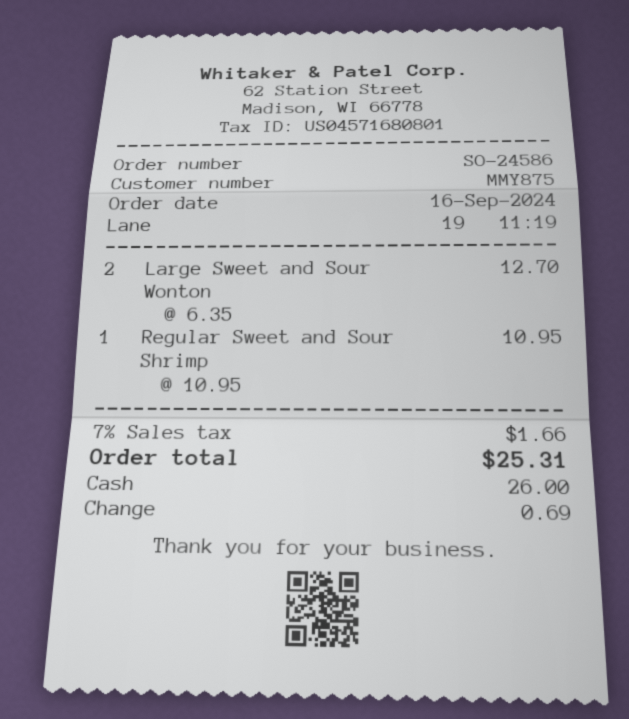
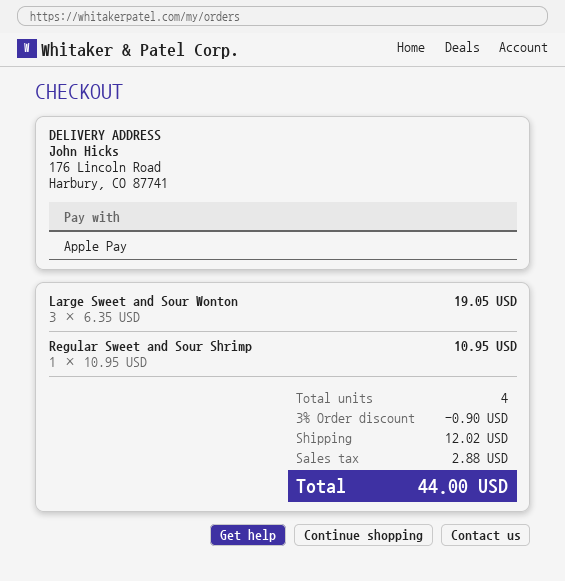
payment method: cash -> Apple Pay
Large Sweet and Sour Wonton: 2 x 6.35 = 12.70 -> 3 x 6.35 = 19.05
discount: none -> 3% = 0.90
shipping: none -> 12.02
tax: 1.66 -> 2.88
total: 25.31 -> 44.00

